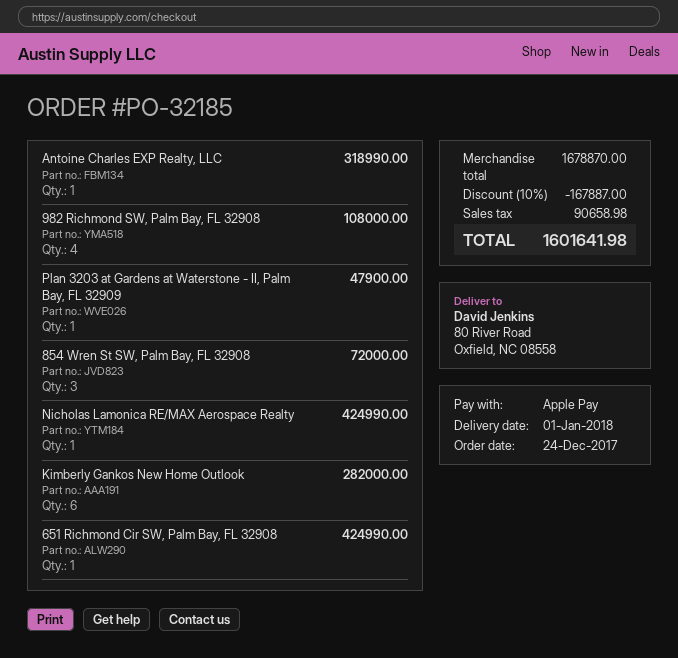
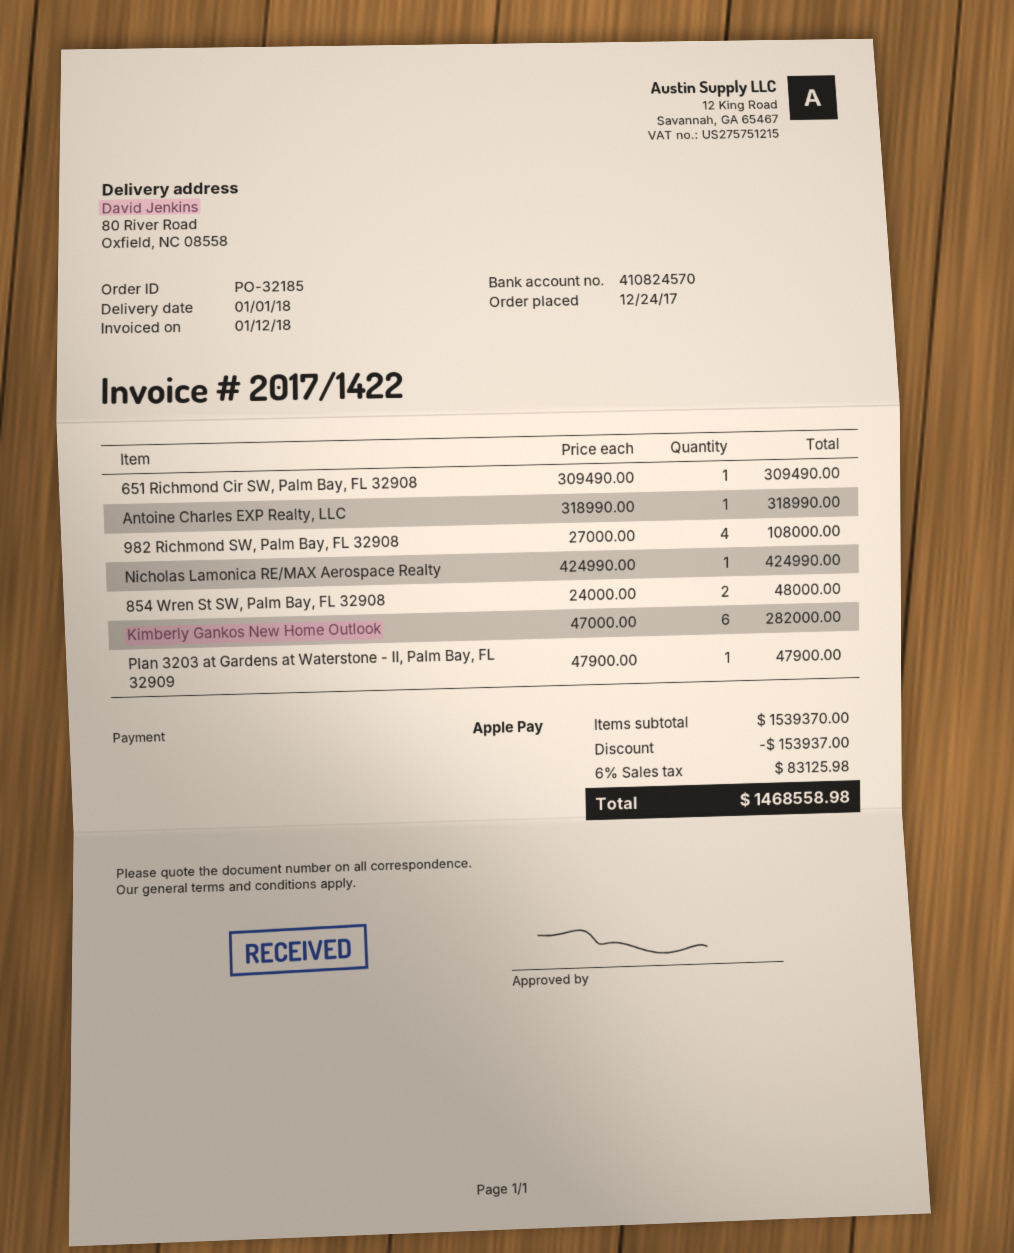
854 Wren St SW, Palm Bay, FL 32908: 3 for 72000.00 -> 2 for 48000.00
651 Richmond Cir SW, Palm Bay, FL 32908: 1 for 424990.00 -> 1 for 309490.00
subtotal: 1678870.00 -> 1539370.00
discount: 167887.00 -> 153937.00
tax: 90658.98 -> 83125.98
total: 1601641.98 -> 1468558.98

